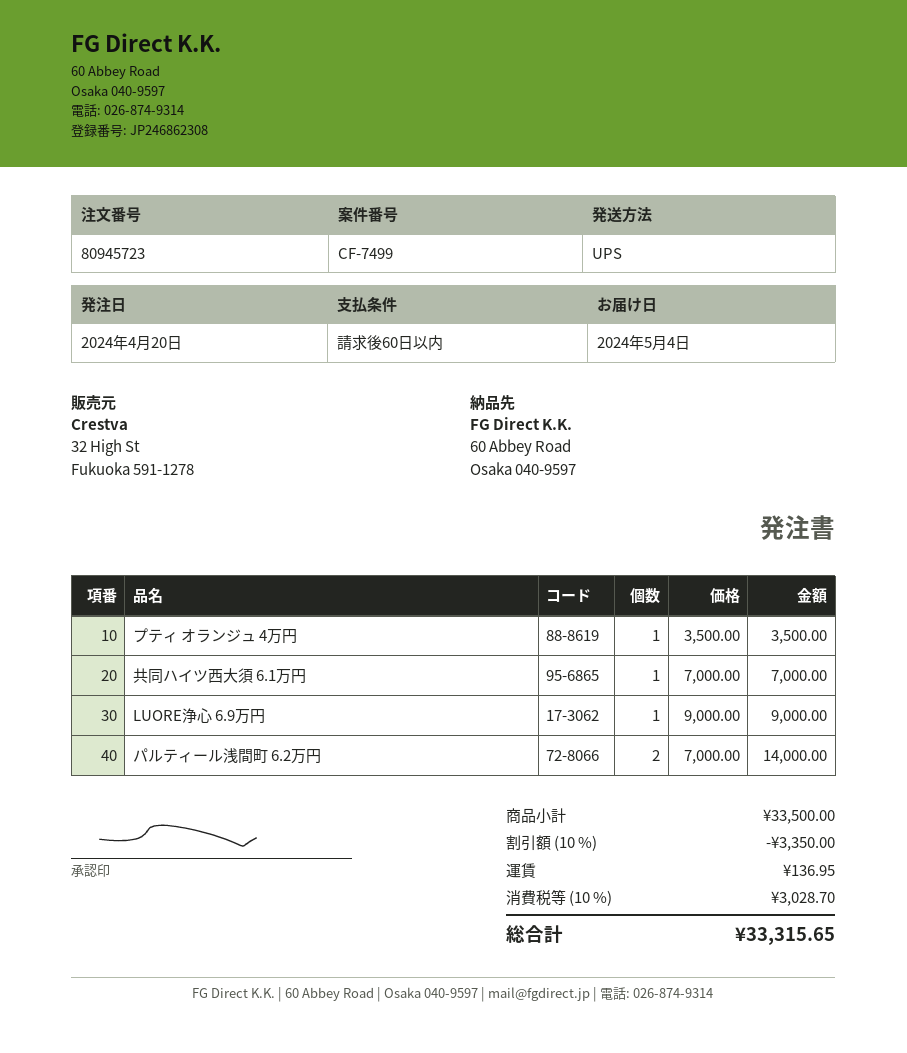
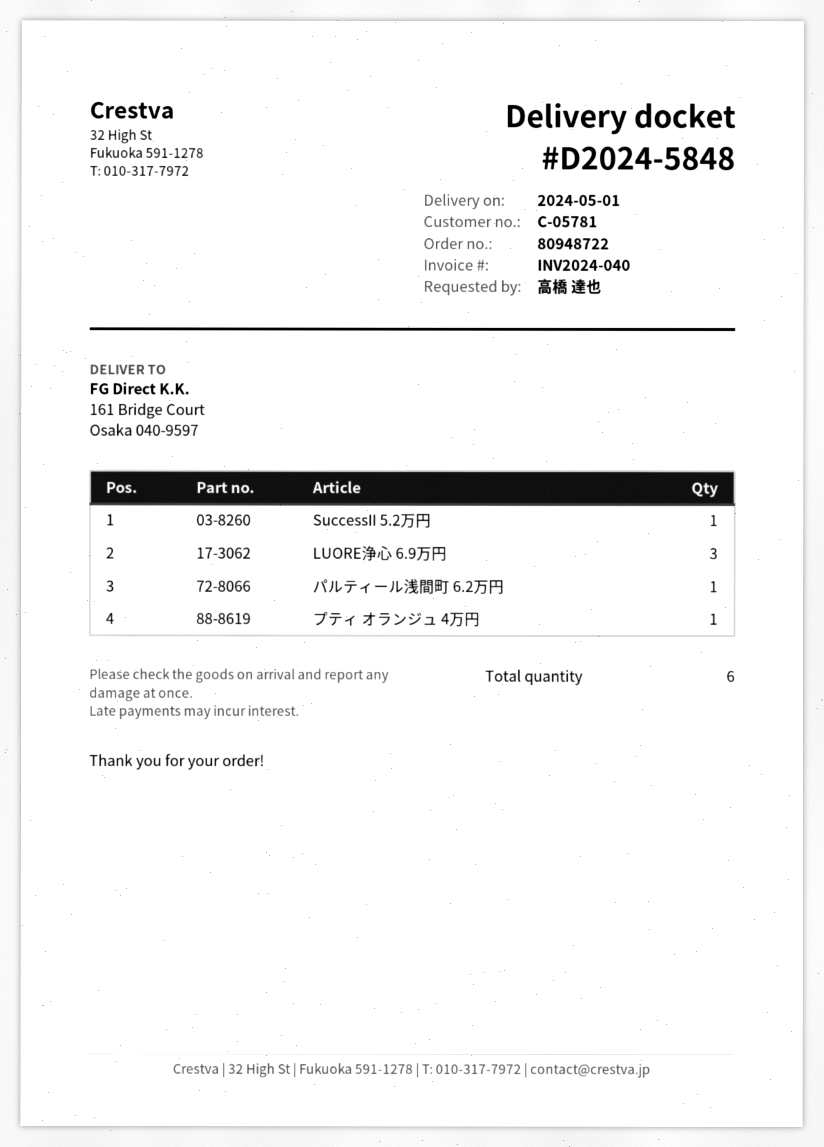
order number: 80945723 -> 80948722
delivery date: 2024-05-04 -> 2024-05-01
ship to: 60 Abbey Road, Osaka 040-9597 -> 161 Bridge Court, Osaka 040-9597
共同ハイツ西大須 6.1万円: 1 -> none
LUORE浄心 6.9万円: 1 -> 3
パルティール浅間町 6.2万円: 2 -> 1
SuccessII 5.2万円: none -> 1

